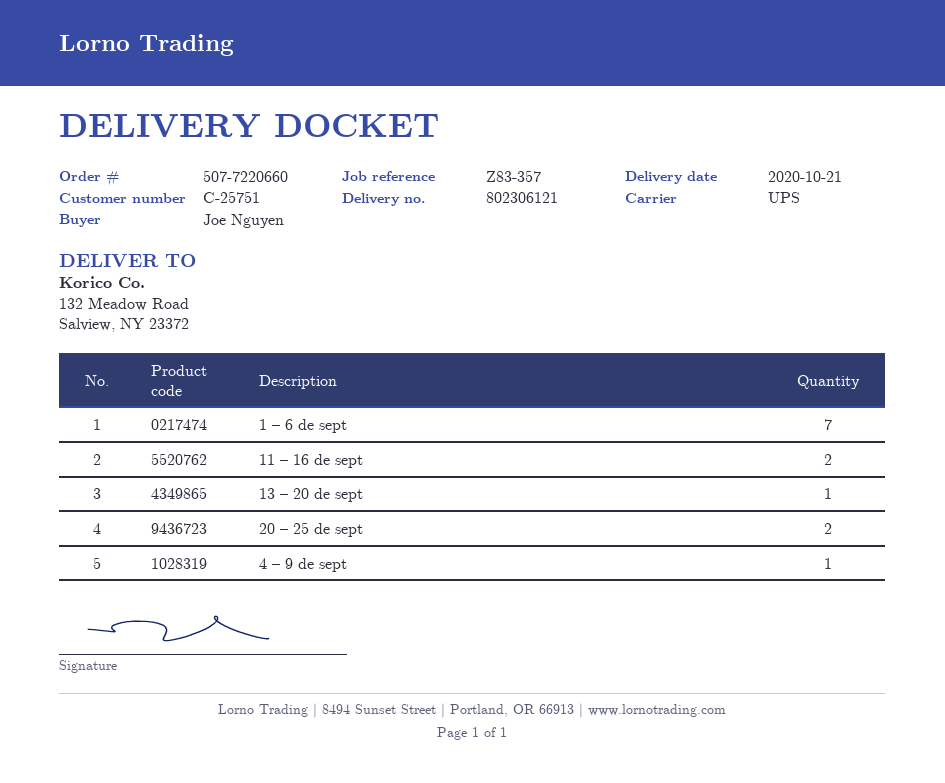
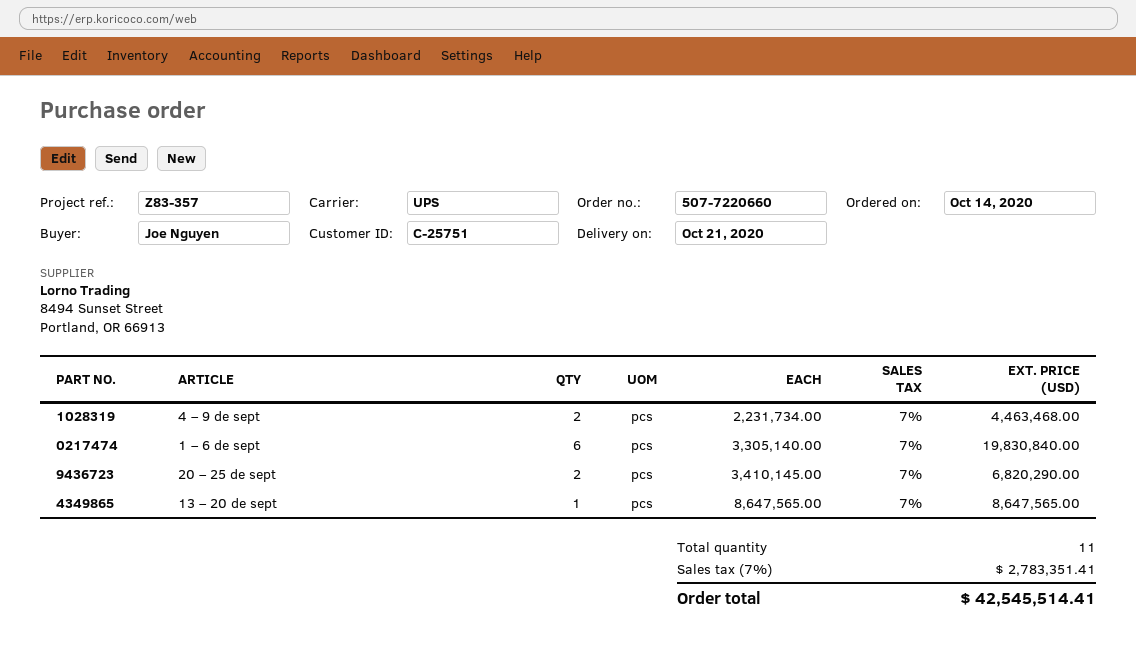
1 – 6 de sept: 7 -> 6
11 – 16 de sept: 2 -> none
4 – 9 de sept: 1 -> 2

